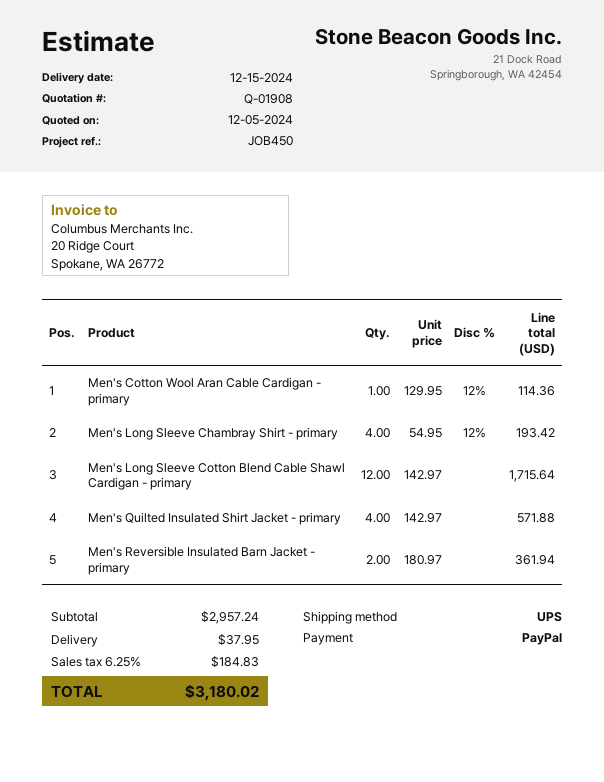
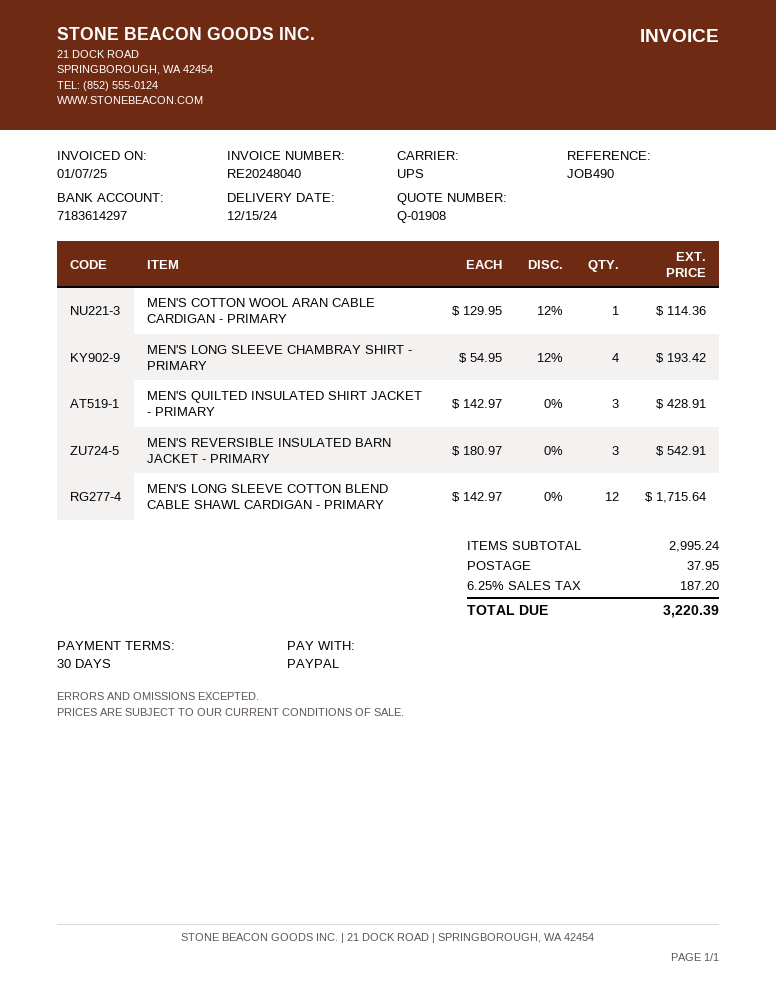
reference: JOB450 -> JOB490
Men's Quilted Insulated Shirt Jacket - primary: 4 x 142.97 = 571.88 -> 3 x 142.97 = 428.91
Men's Reversible Insulated Barn Jacket - primary: 2 x 180.97 = 361.94 -> 3 x 180.97 = 542.91
subtotal: 2957.24 -> 2995.24
tax: 6.25% = 184.83 -> 6.25% = 187.20
total: 3180.02 -> 3220.39

